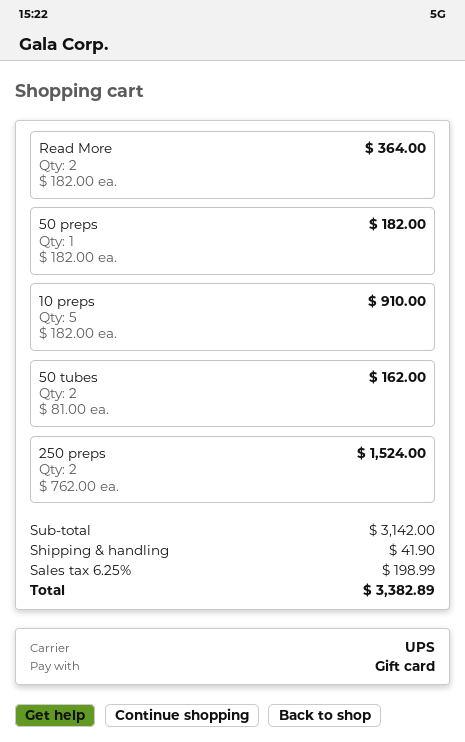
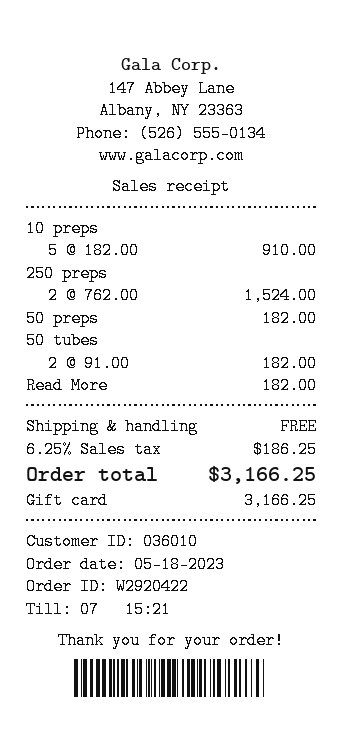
Read More: 2 x 182.00 = 364.00 -> 1 x 182.00 = 182.00
50 tubes: 2 x 81.00 = 162.00 -> 2 x 91.00 = 182.00
shipping: 41.90 -> 0.00
tax: 6.25% = 198.99 -> 6.25% = 186.25
total: 3382.89 -> 3166.25

